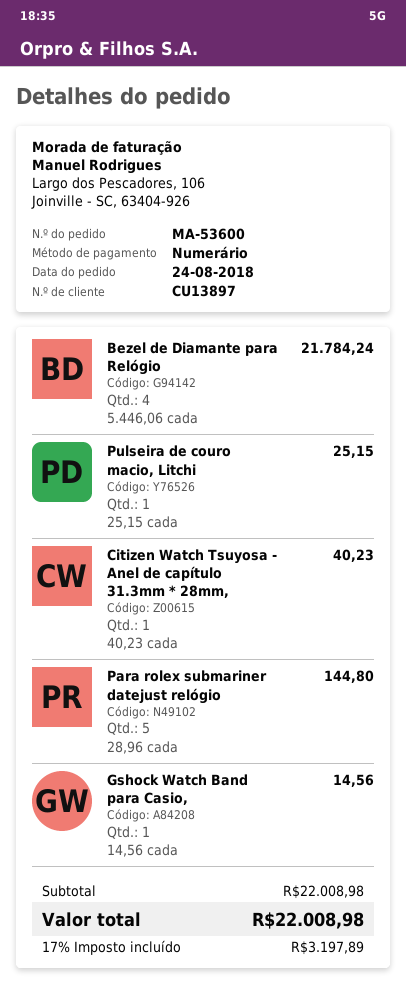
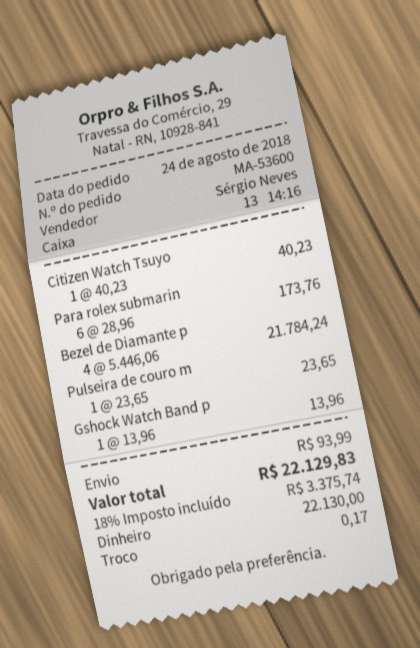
Pulseira de couro macio, Litchi: 1 x 25.15 = 25.15 -> 1 x 23.65 = 23.65
Para rolex submariner datejust relógio: 5 x 28.96 = 144.80 -> 6 x 28.96 = 173.76
Gshock Watch Band para Casio,: 1 x 14.56 = 14.56 -> 1 x 13.96 = 13.96
shipping: none -> 93.99
tax: 17% = 3197.89 -> 18% = 3375.74
total: 22008.98 -> 22129.83

